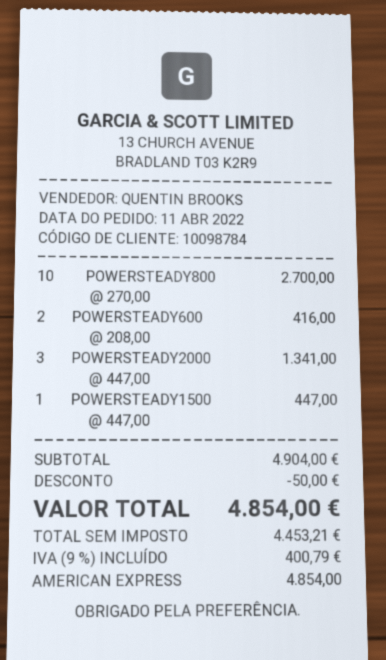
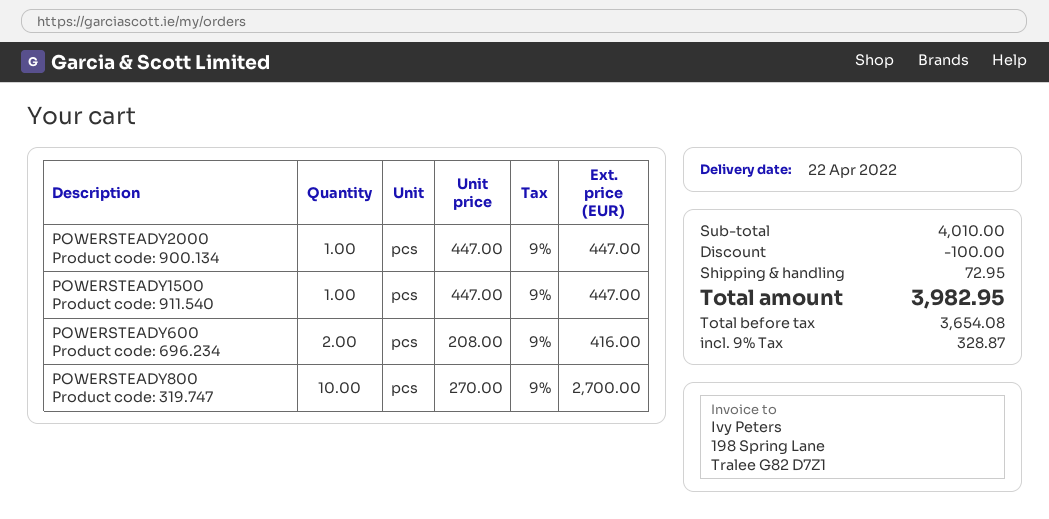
POWERSTEADY2000: 3 x 447.00 = 1341.00 -> 1 x 447.00 = 447.00
subtotal: 4904.00 -> 4010.00
discount: 50.00 -> 100.00
shipping: none -> 72.95
net: 4453.21 -> 3654.08
tax: 9% = 400.79 -> 9% = 328.87
total: 4854.00 -> 3982.95

